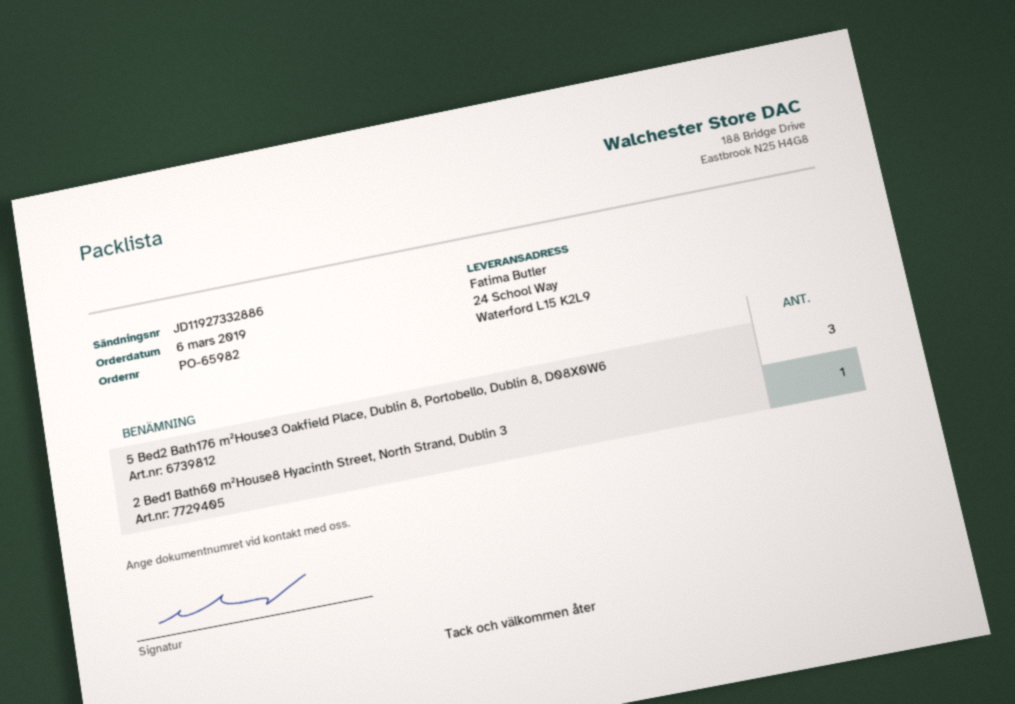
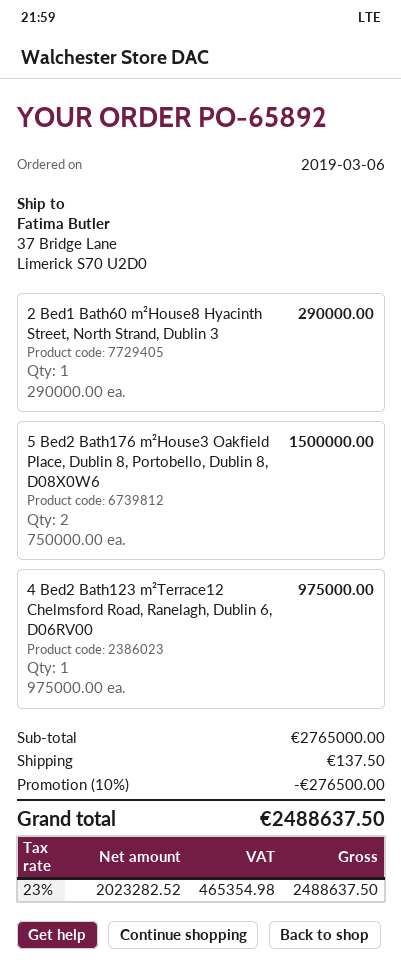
order number: PO-65982 -> PO-65892
ship to: 24 School Way, Waterford L15 K2L9 -> 37 Bridge Lane, Limerick S70 U2D0
5 Bed2 Bath176 m²House3 Oakfield Place, Dublin 8, Portobello, Dublin 8, D08X0W6: 3 -> 2
4 Bed2 Bath123 m²Terrace12 Chelmsford Road, Ranelagh, Dublin 6, D06RV00: none -> 1

